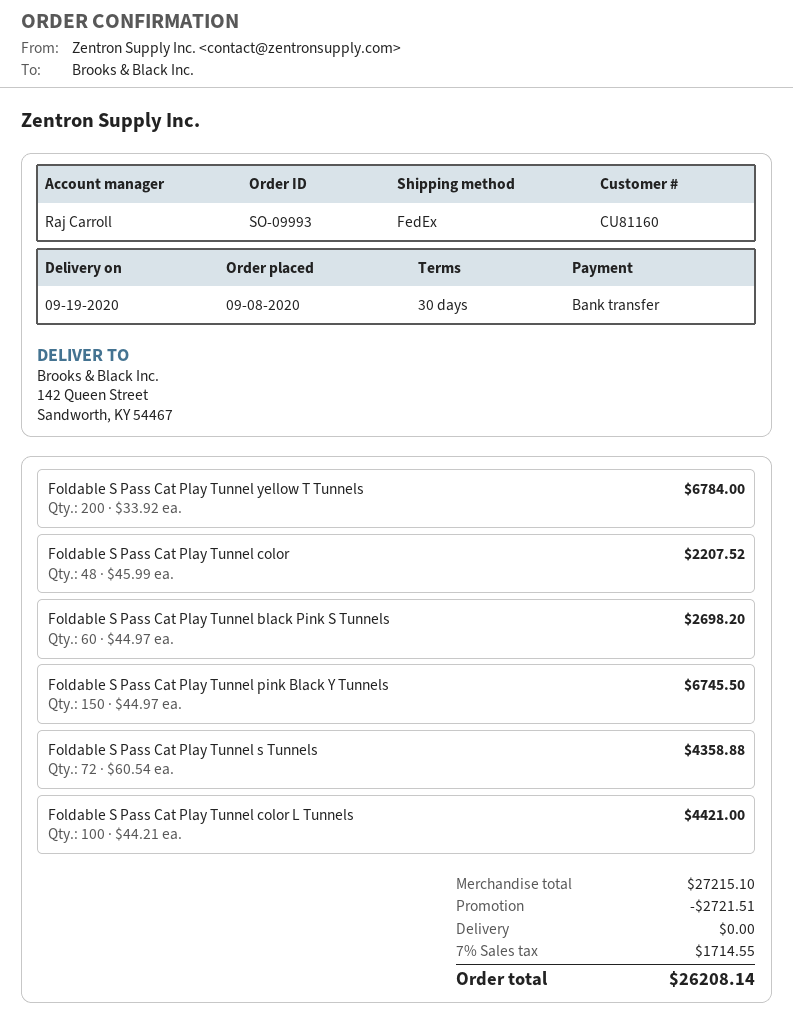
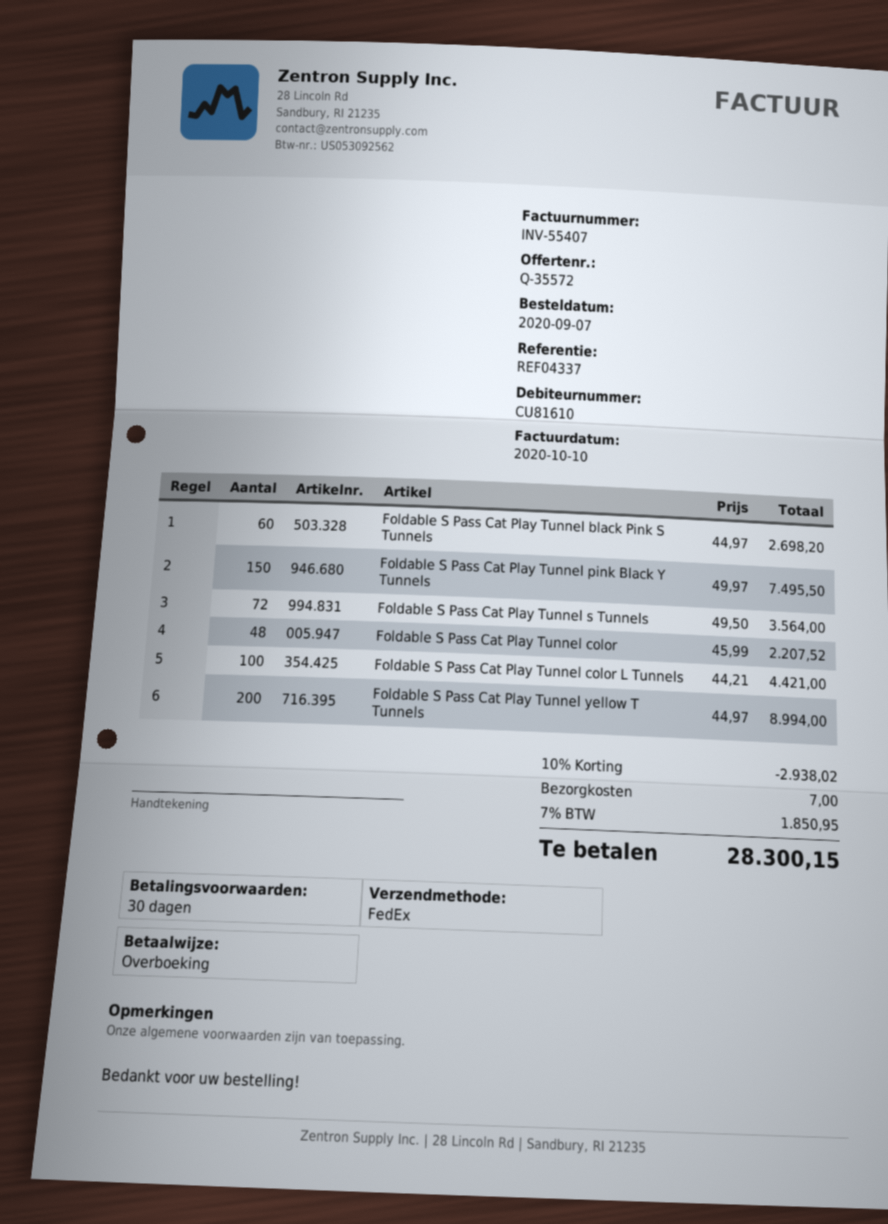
order date: 2020-09-08 -> 2020-09-07
customer number: CU81160 -> CU81610
Foldable S Pass Cat Play Tunnel yellow T Tunnels: 200 x 33.92 = 6784.00 -> 200 x 44.97 = 8994.00
Foldable S Pass Cat Play Tunnel pink Black Y Tunnels: 150 x 44.97 = 6745.50 -> 150 x 49.97 = 7495.50
Foldable S Pass Cat Play Tunnel s Tunnels: 72 x 60.54 = 4358.88 -> 72 x 49.50 = 3564.00
discount: 2721.51 -> 2938.02
shipping: 0.00 -> 7.00
tax: 7% = 1714.55 -> 7% = 1850.95
total: 26208.14 -> 28300.15

